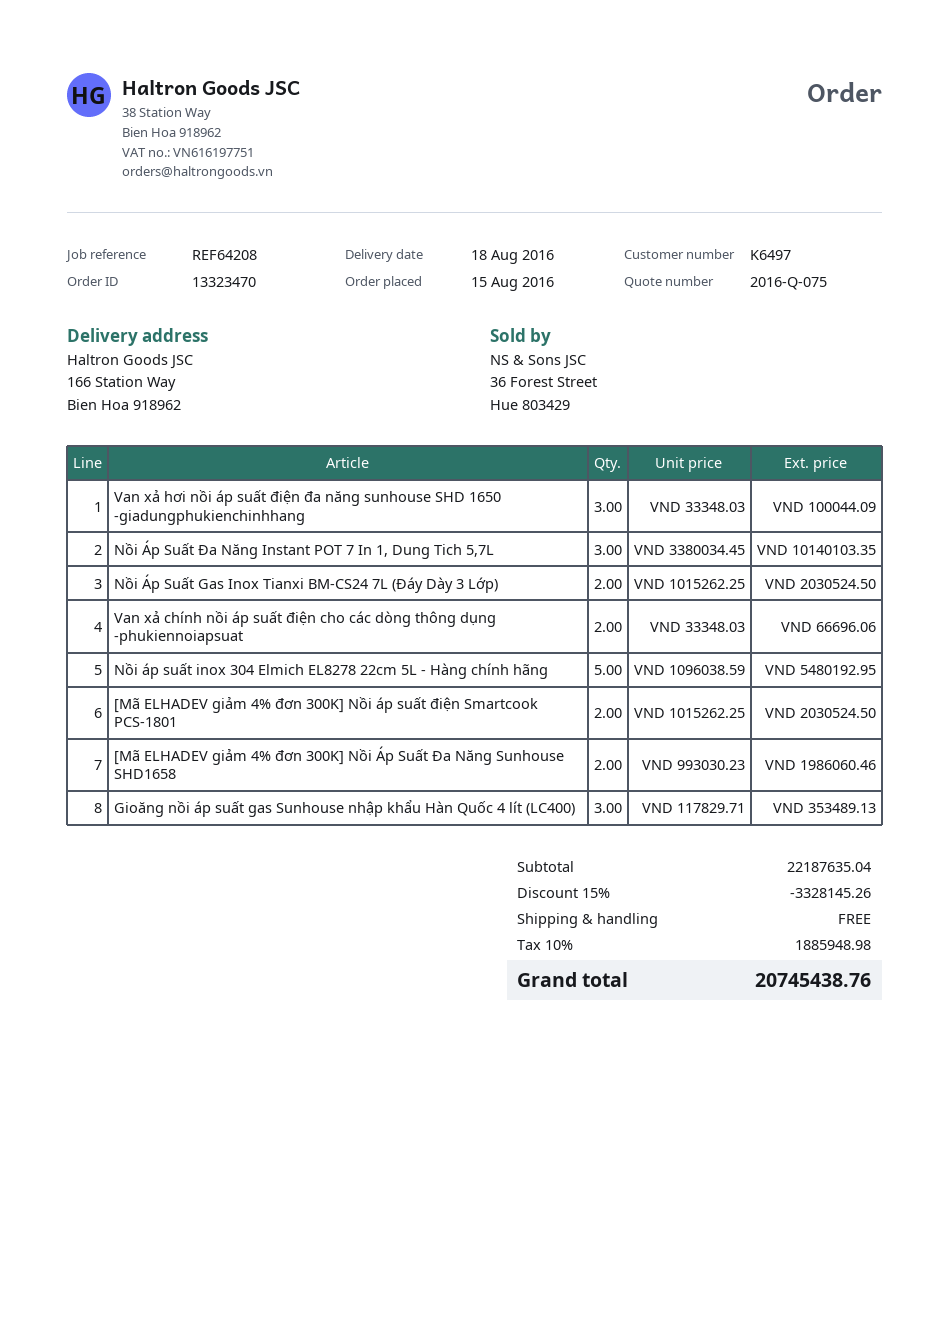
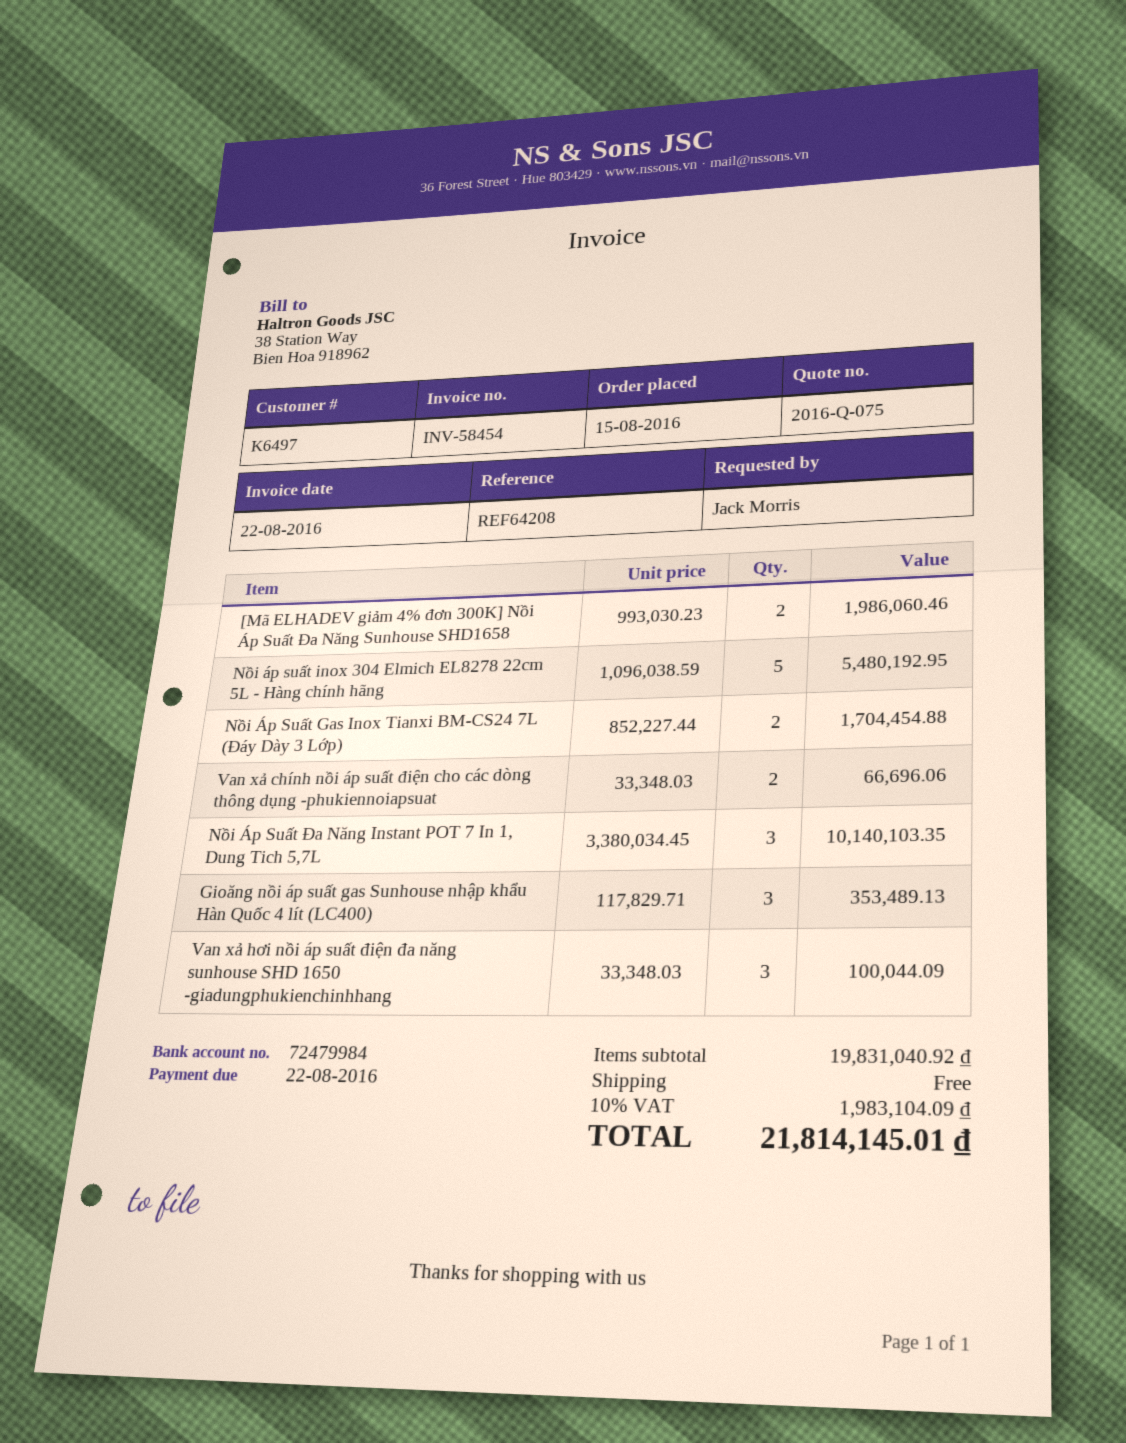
Nồi Áp Suất Gas Inox Tianxi BM-CS24 7L (Đáy Dày 3 Lớp): 2 x 1015262.25 = 2030524.50 -> 2 x 852227.44 = 1704454.88
[Mã ELHADEV giảm 4% đơn 300K] Nồi áp suất điện Smartcook PCS-1801: 2 x 1015262.25 = 2030524.50 -> none
subtotal: 22187635.04 -> 19831040.92
discount: 15% = 3328145.26 -> none
tax: 10% = 1885948.98 -> 10% = 1983104.09
total: 20745438.76 -> 21814145.01

